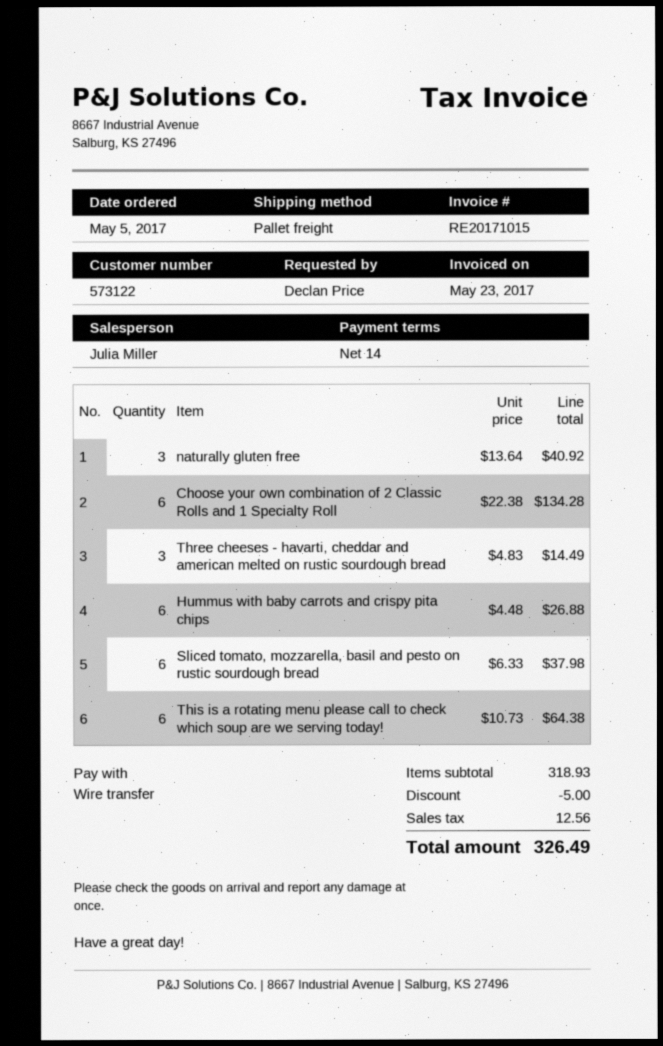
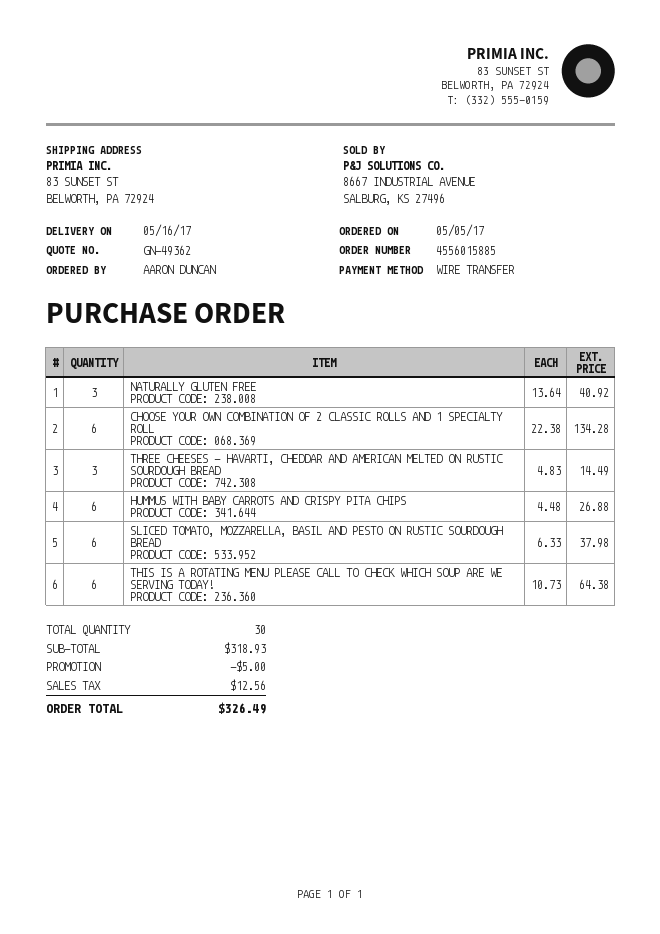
ordered by: Declan Price -> AARON DUNCAN

